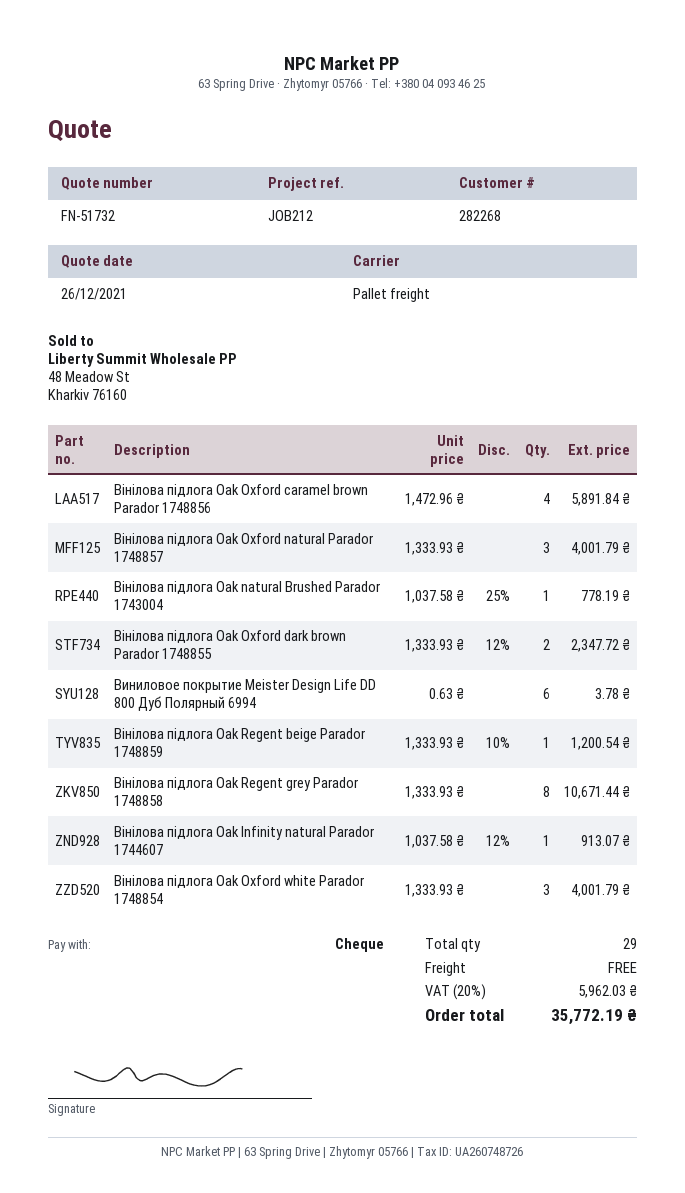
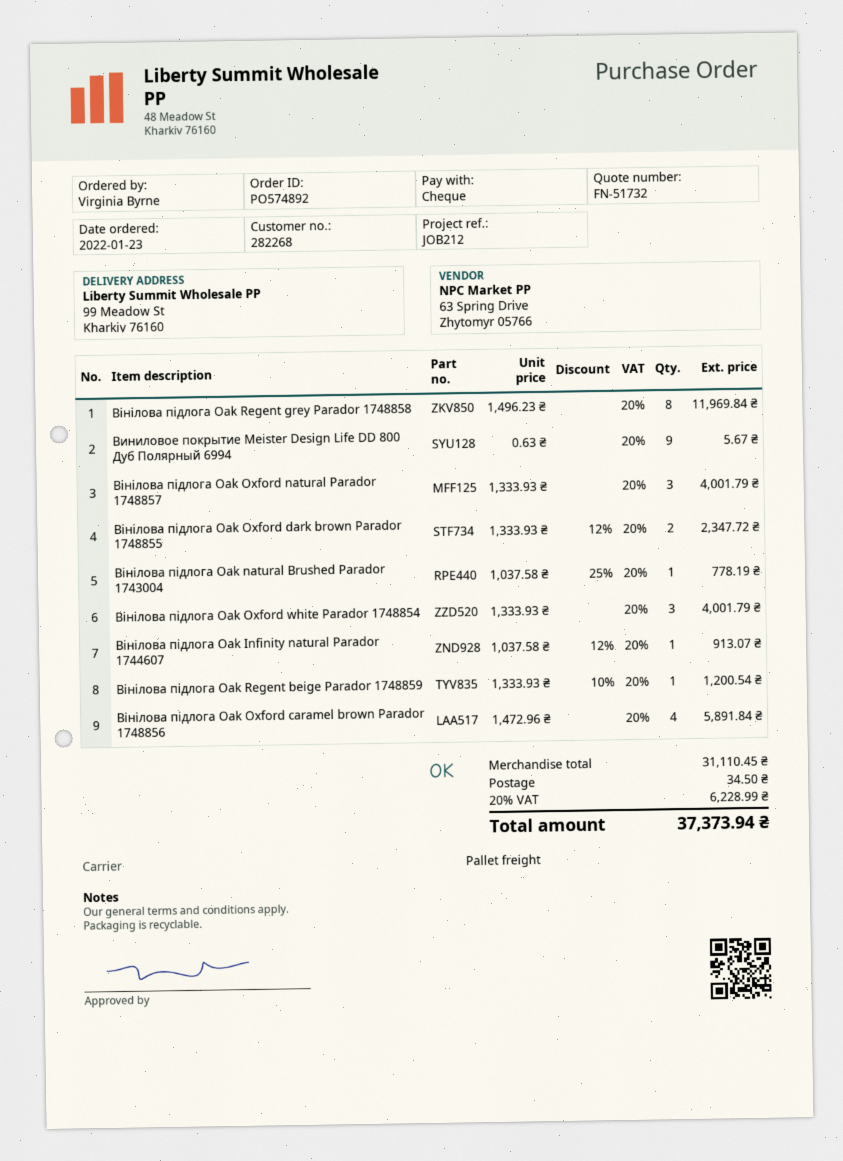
Виниловое покрытие Meister Design Life DD 800 Дуб Полярный 6994: 6 x 0.63 = 3.78 -> 9 x 0.63 = 5.67
Вінілова підлога Oak Regent grey Parador 1748858: 8 x 1333.93 = 10671.44 -> 8 x 1496.23 = 11969.84
shipping: 0.00 -> 34.50
tax: 20% = 5962.03 -> 20% = 6228.99
total: 35772.19 -> 37373.94

